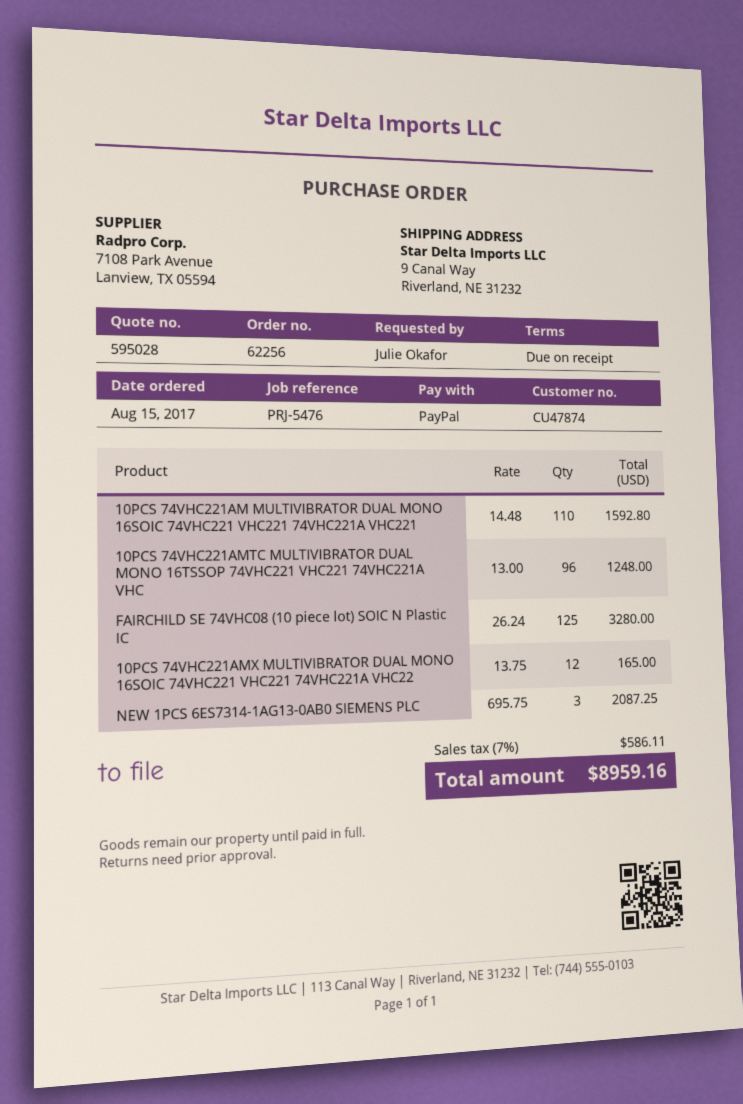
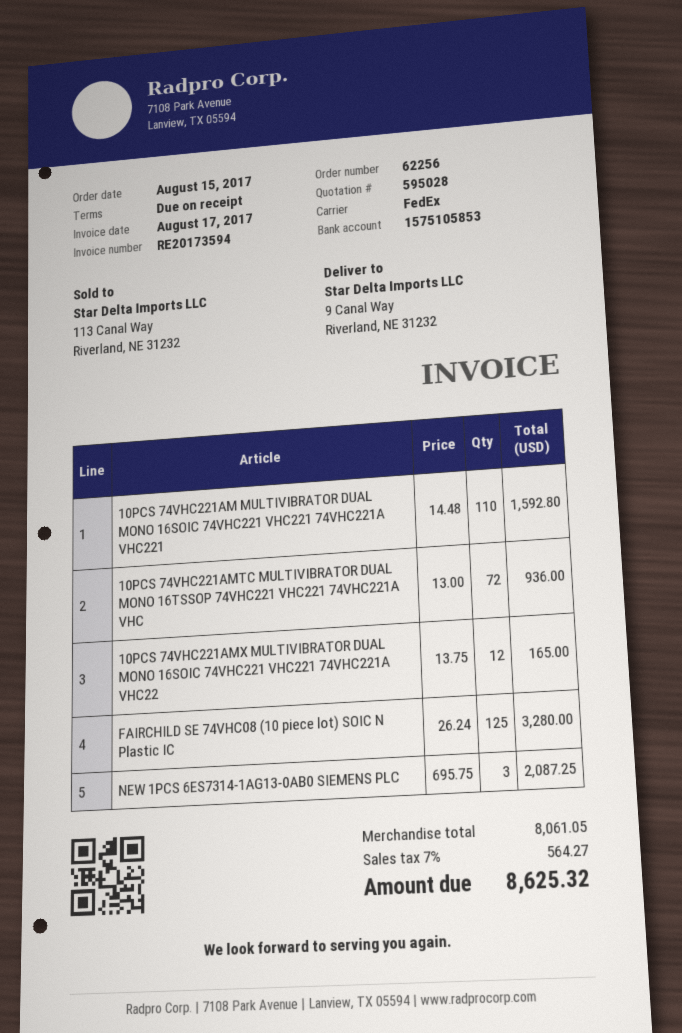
10PCS 74VHC221AMTC MULTIVIBRATOR DUAL MONO 16TSSOP 74VHC221 VHC221 74VHC221A VHC: 96 x 13.00 = 1248.00 -> 72 x 13.00 = 936.00
tax: 7% = 586.11 -> 7% = 564.27
total: 8959.16 -> 8625.32

